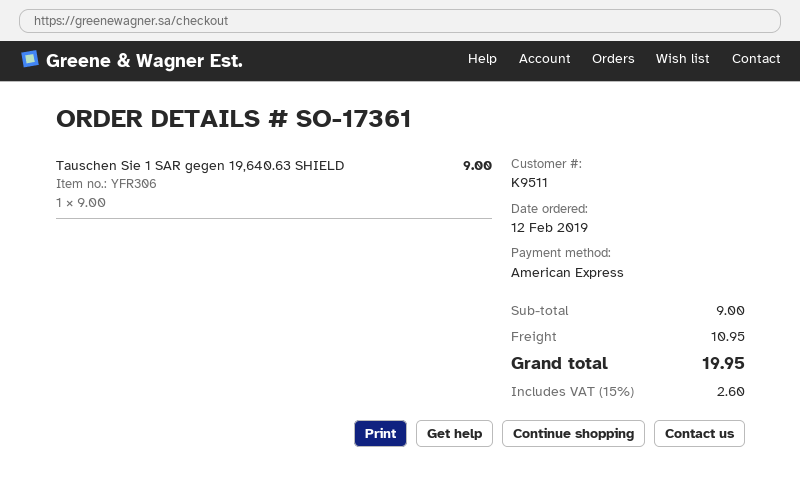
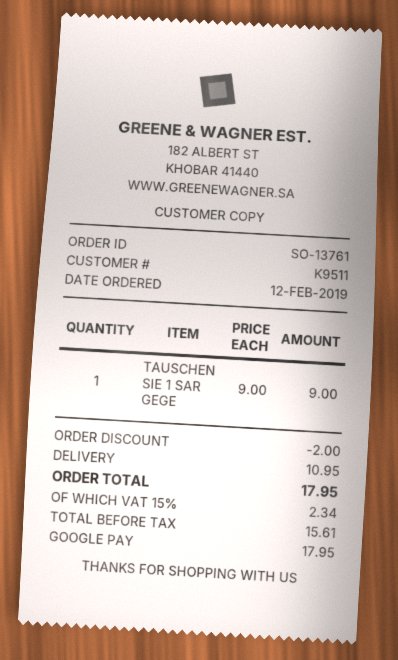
order number: SO-17361 -> SO-13761
payment method: American Express -> Google Pay
discount: none -> 2.00
tax: 15% = 2.60 -> 15% = 2.34
total: 19.95 -> 17.95

